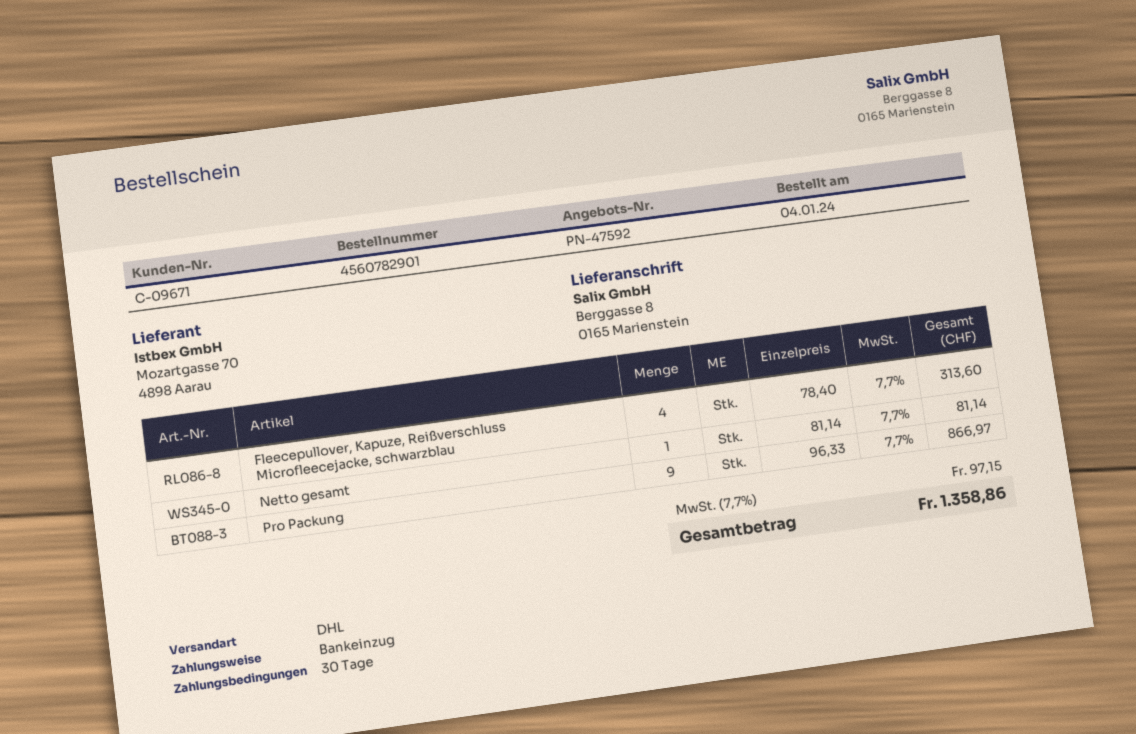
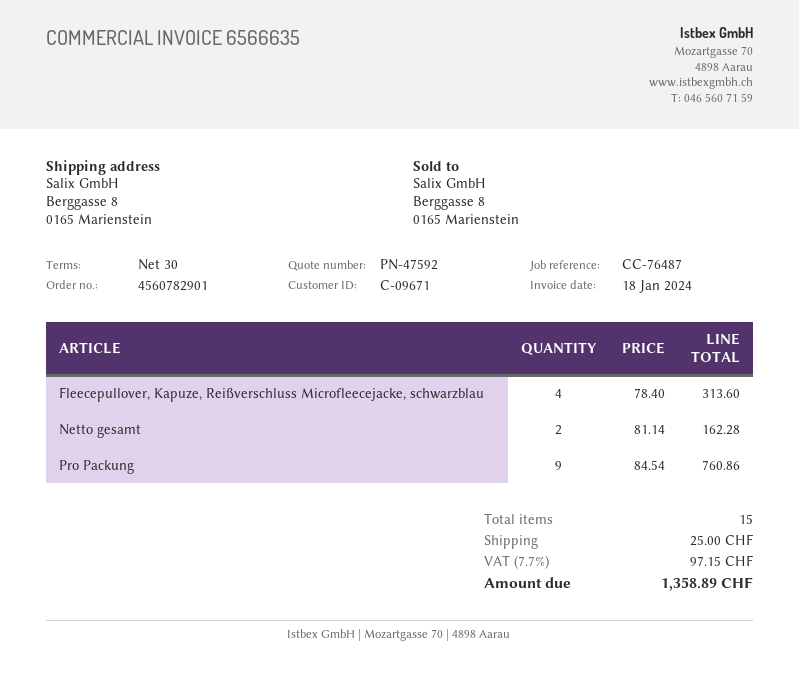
Netto gesamt: 1 x 81.14 = 81.14 -> 2 x 81.14 = 162.28
Pro Packung: 9 x 96.33 = 866.97 -> 9 x 84.54 = 760.86
shipping: none -> 25.00
total: 1358.86 -> 1358.89

